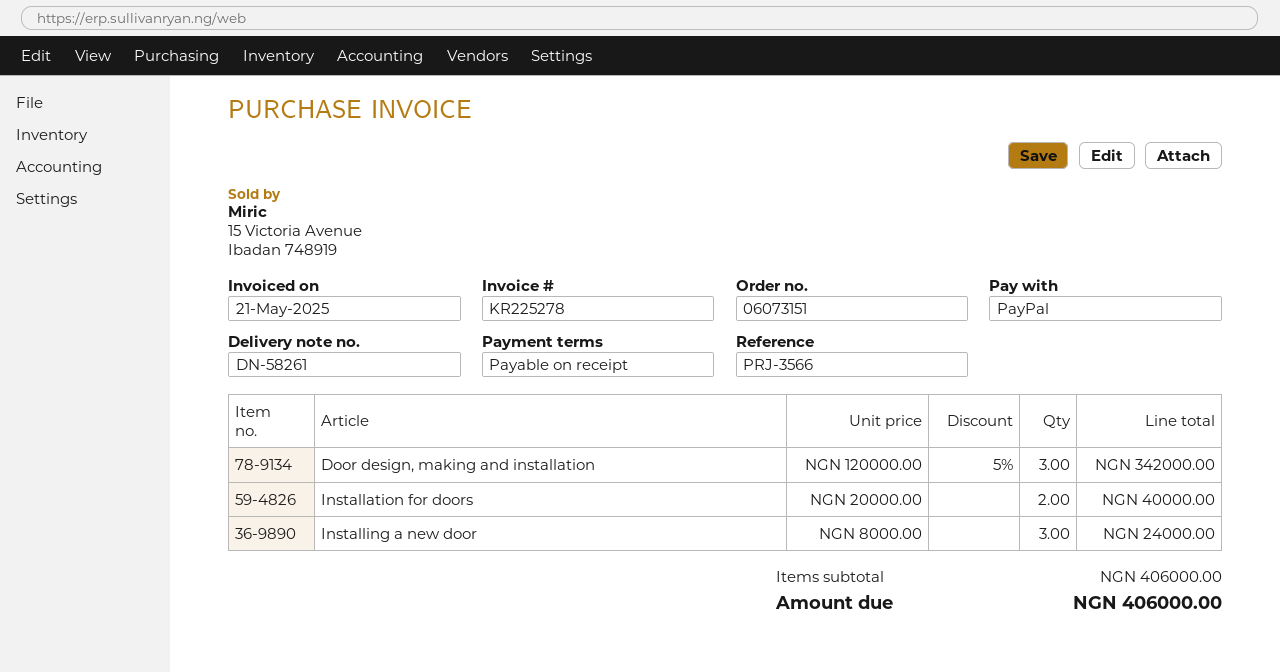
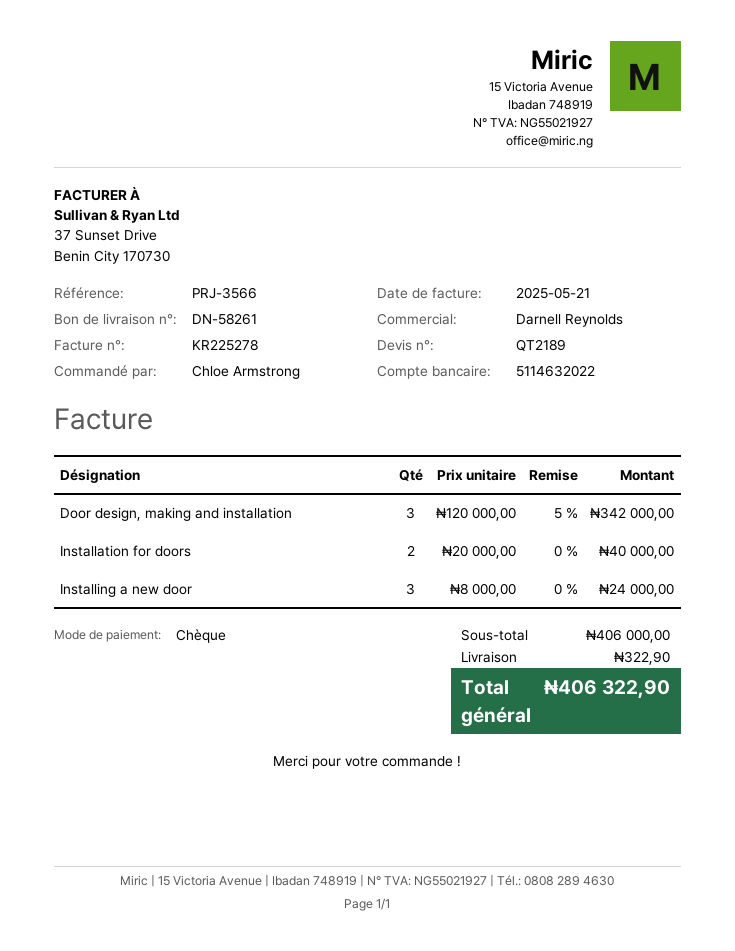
payment method: PayPal -> cheque
shipping: none -> 322.90
total: 406000.00 -> 406322.90

